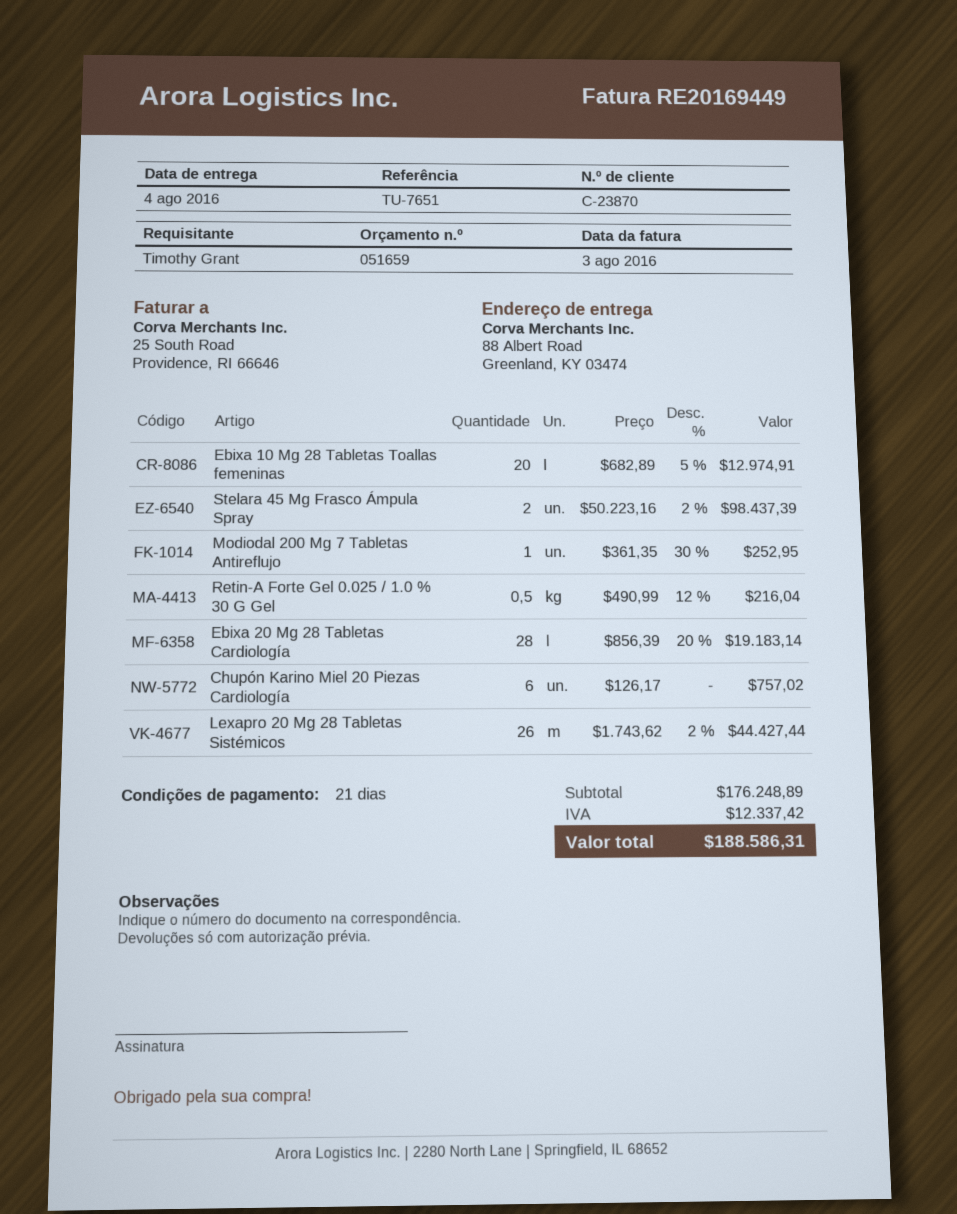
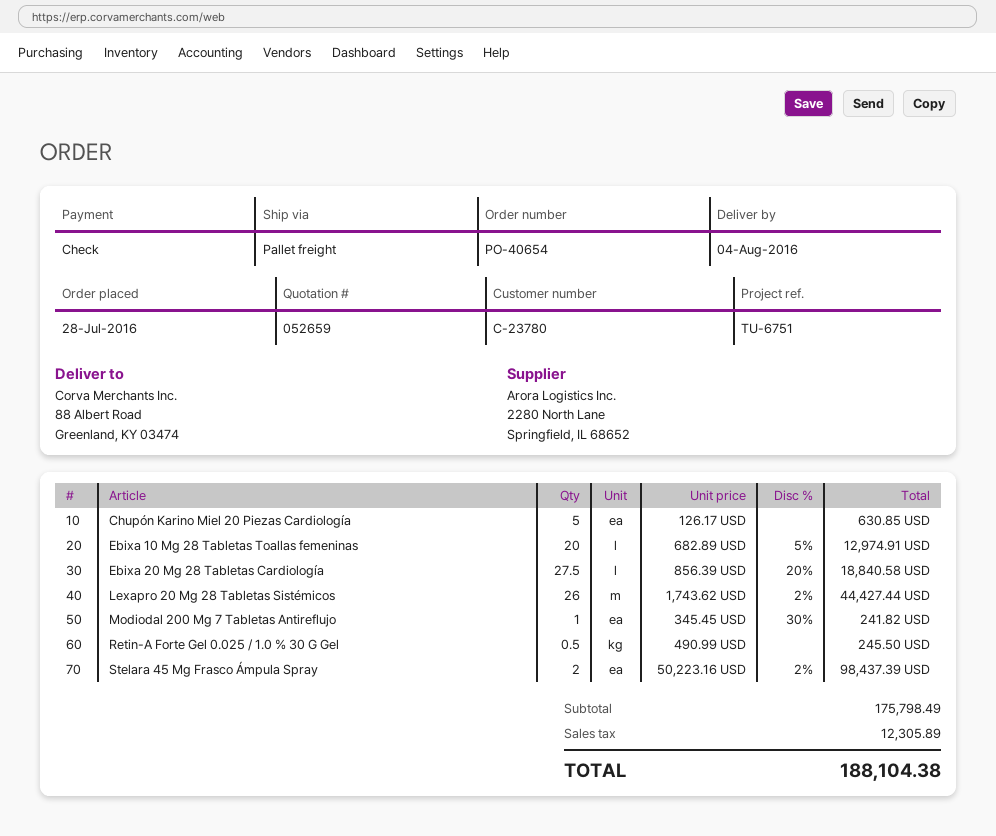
quote number: 051659 -> 052659
customer number: C-23870 -> C-23780
reference: TU-7651 -> TU-6751
Modiodal 200 Mg 7 Tabletas Antireflujo: 1 x 361.35 - 30% = 252.95 -> 1 x 345.45 - 30% = 241.82
Retin-A Forte Gel 0.025 / 1.0 % 30 G Gel: 0.5 x 490.99 - 12% = 216.04 -> 0.5 x 490.99 = 245.50
Ebixa 20 Mg 28 Tabletas Cardiología: 28 x 856.39 - 20% = 19183.14 -> 27.5 x 856.39 - 20% = 18840.58
Chupón Karino Miel 20 Piezas Cardiología: 6 x 126.17 = 757.02 -> 5 x 126.17 = 630.85
subtotal: 176248.89 -> 175798.49
tax: 12337.42 -> 12305.89
total: 188586.31 -> 188104.38

